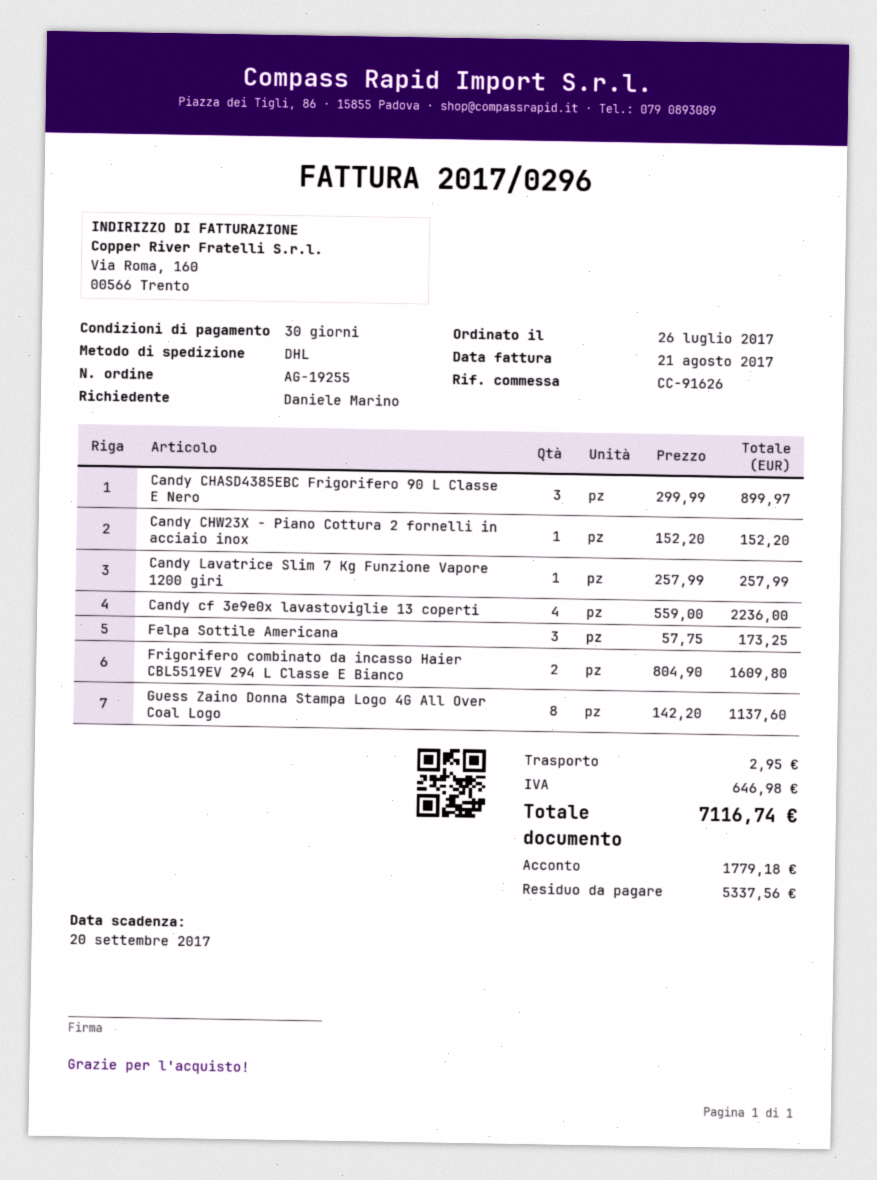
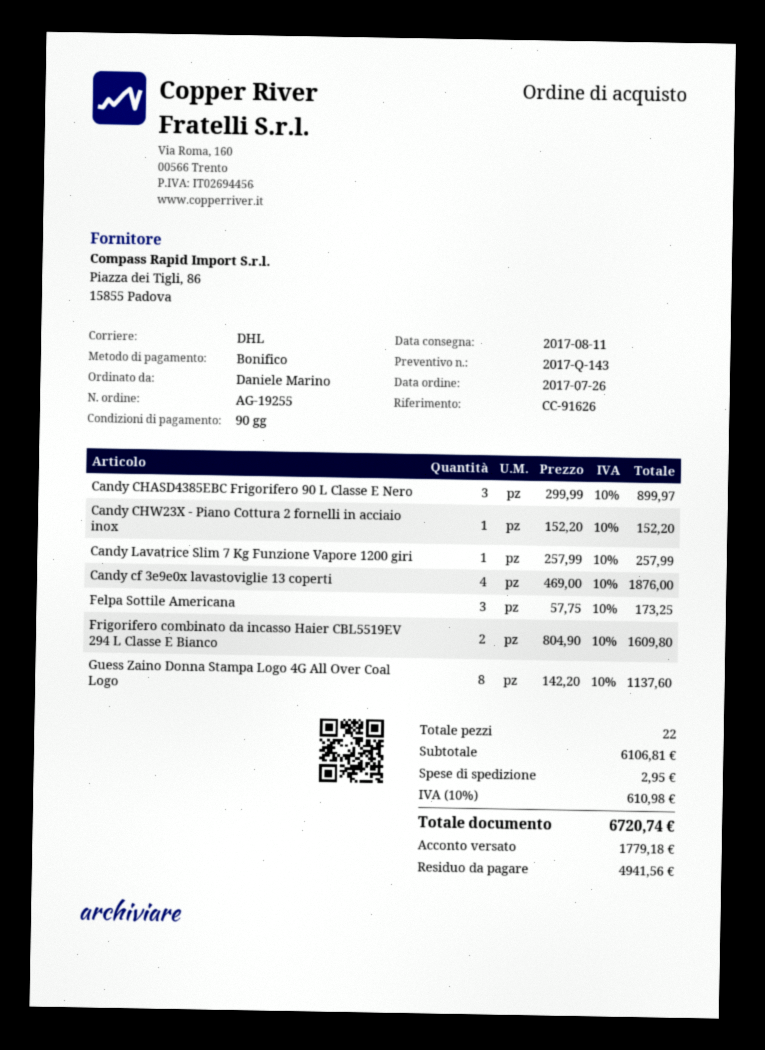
payment terms: 30 days -> 90 days
Candy cf 3e9e0x lavastoviglie 13 coperti: 4 x 559.00 = 2236.00 -> 4 x 469.00 = 1876.00
tax: 646.98 -> 610.98
total: 7116.74 -> 6720.74
balance: 5337.56 -> 4941.56

